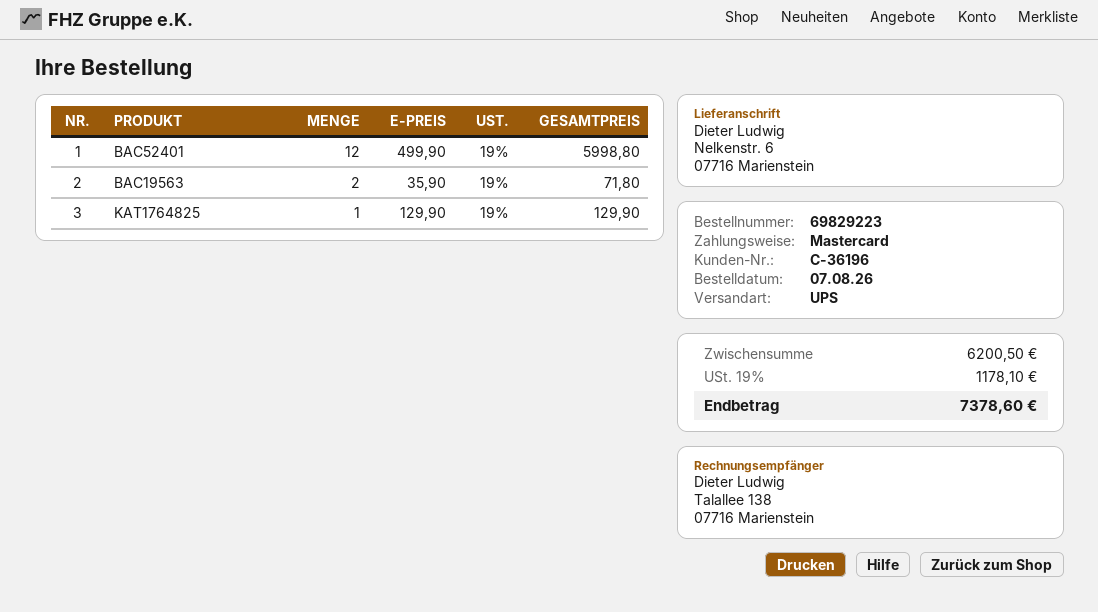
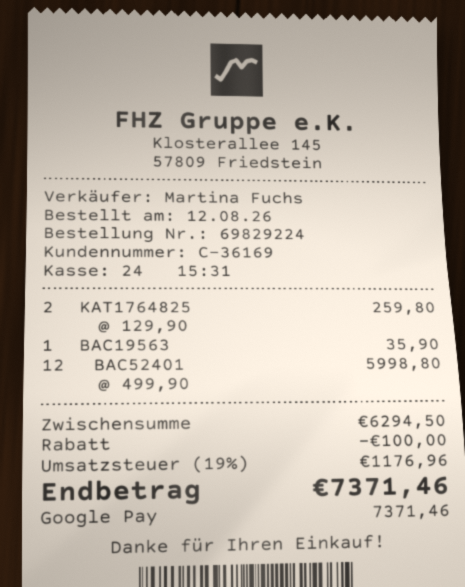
order number: 69829223 -> 69829224
order date: 2026-08-07 -> 2026-08-12
customer number: C-36196 -> C-36169
payment method: Mastercard -> Google Pay
BAC19563: 2 x 35.90 = 71.80 -> 1 x 35.90 = 35.90
KAT1764825: 1 x 129.90 = 129.90 -> 2 x 129.90 = 259.80
subtotal: 6200.50 -> 6294.50
discount: none -> 100.00
tax: 19% = 1178.10 -> 19% = 1176.96
total: 7378.60 -> 7371.46

